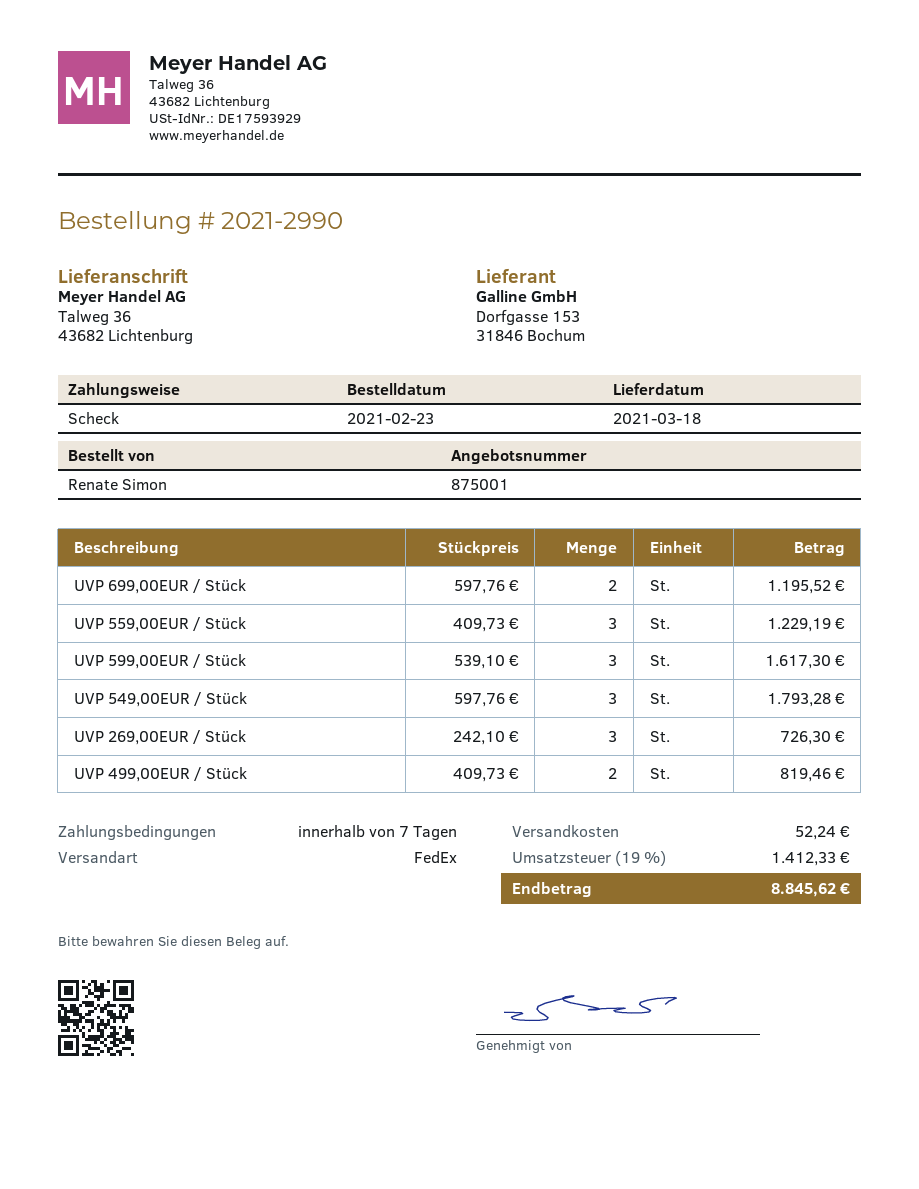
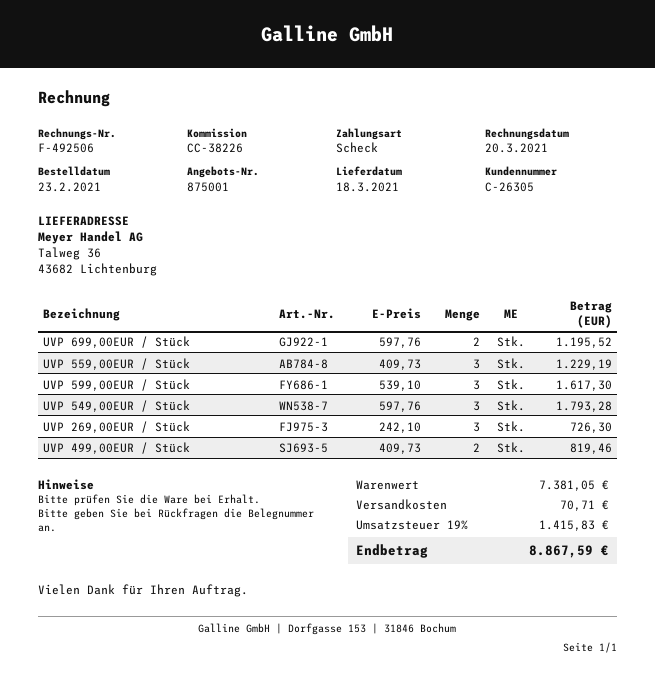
shipping: 52.24 -> 70.71
tax: 19% = 1412.33 -> 19% = 1415.83
total: 8845.62 -> 8867.59

